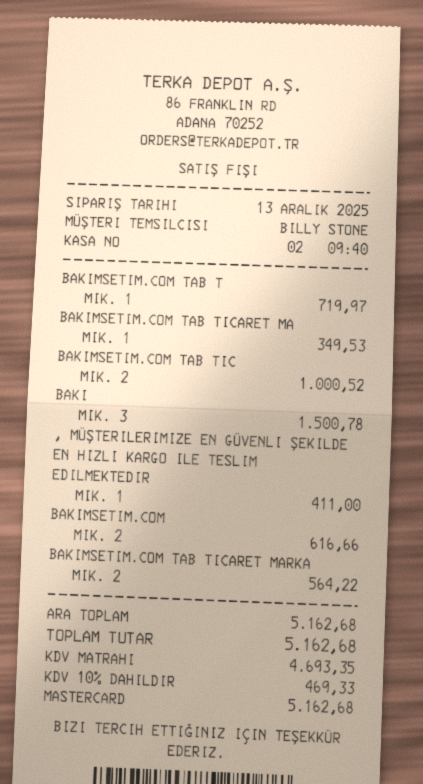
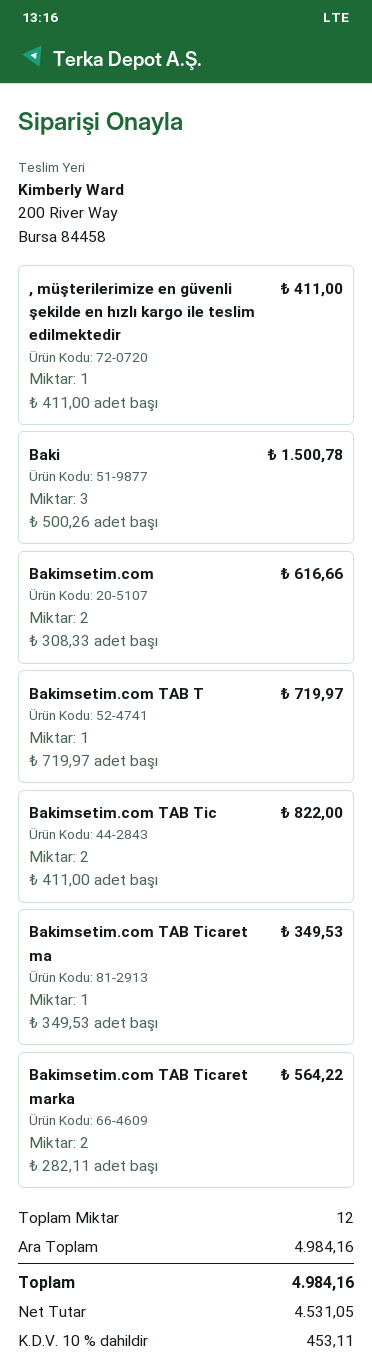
BAKIMSETIM.COM TAB TIC: 2 for 1000.52 -> 2 for 822.00
subtotal: 5162.68 -> 4984.16
net: 4693.35 -> 4531.05
tax: 10% = 469.33 -> 10% = 453.11
total: 5162.68 -> 4984.16

